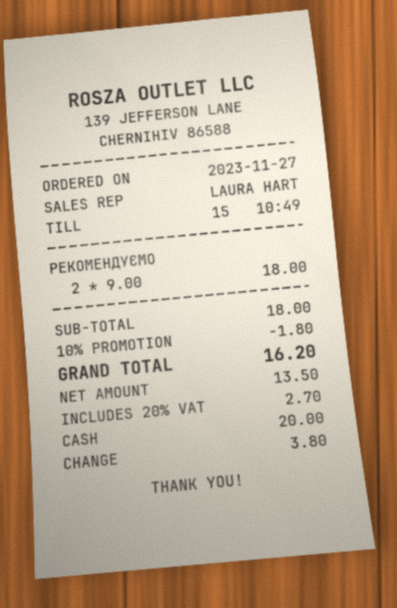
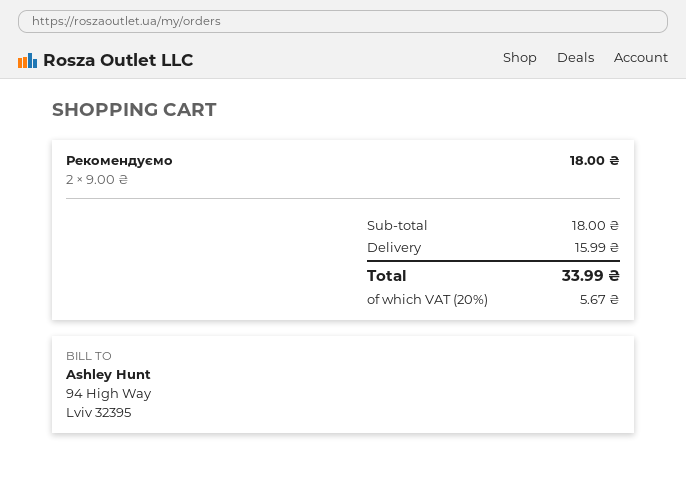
discount: 10% = 1.80 -> none
shipping: none -> 15.99
tax: 20% = 2.70 -> 20% = 5.67
total: 16.20 -> 33.99

